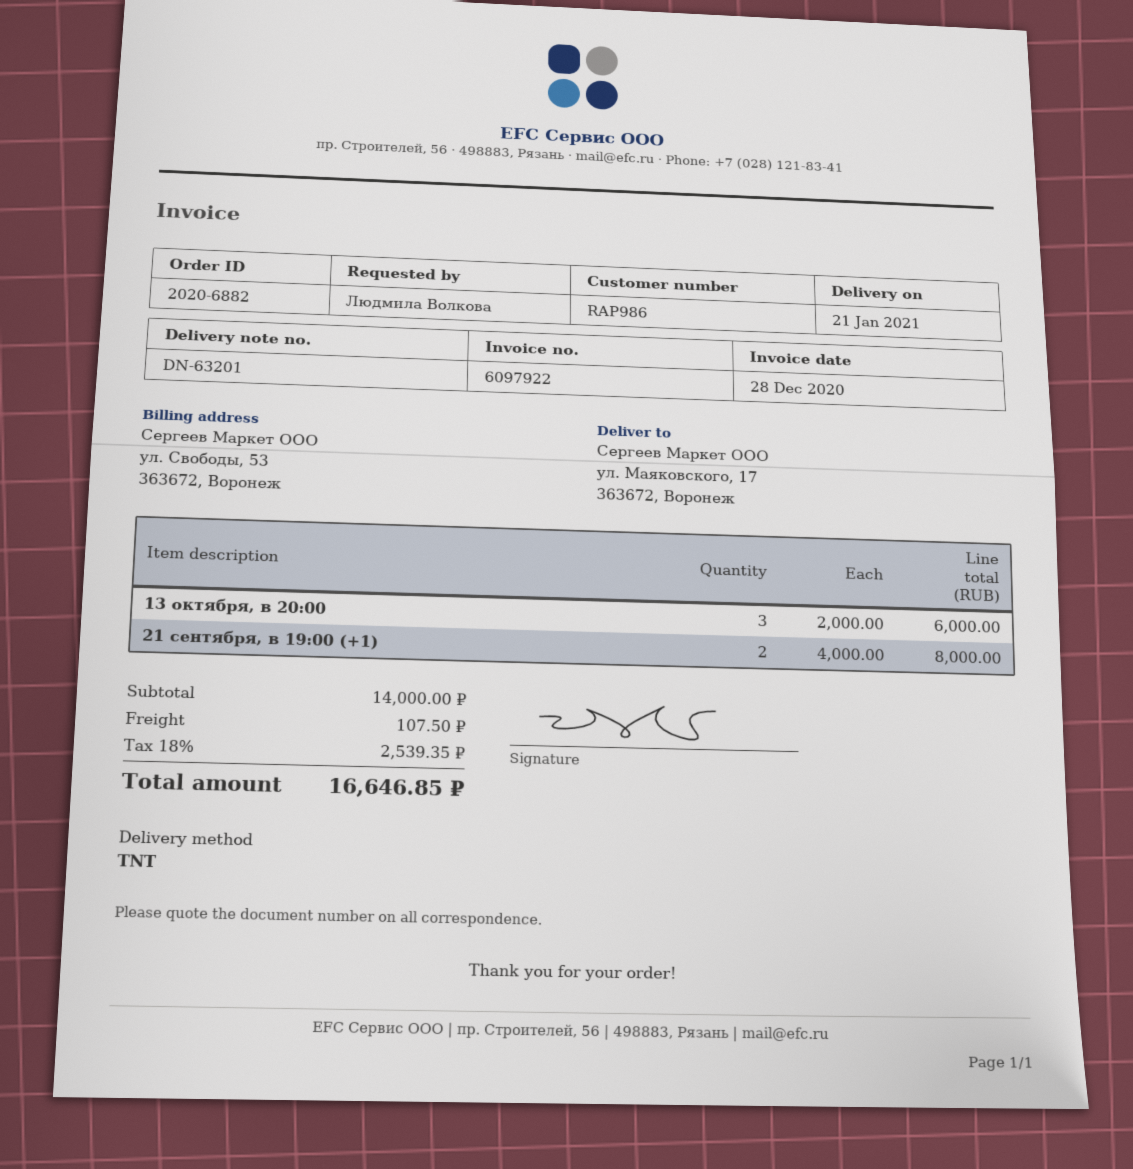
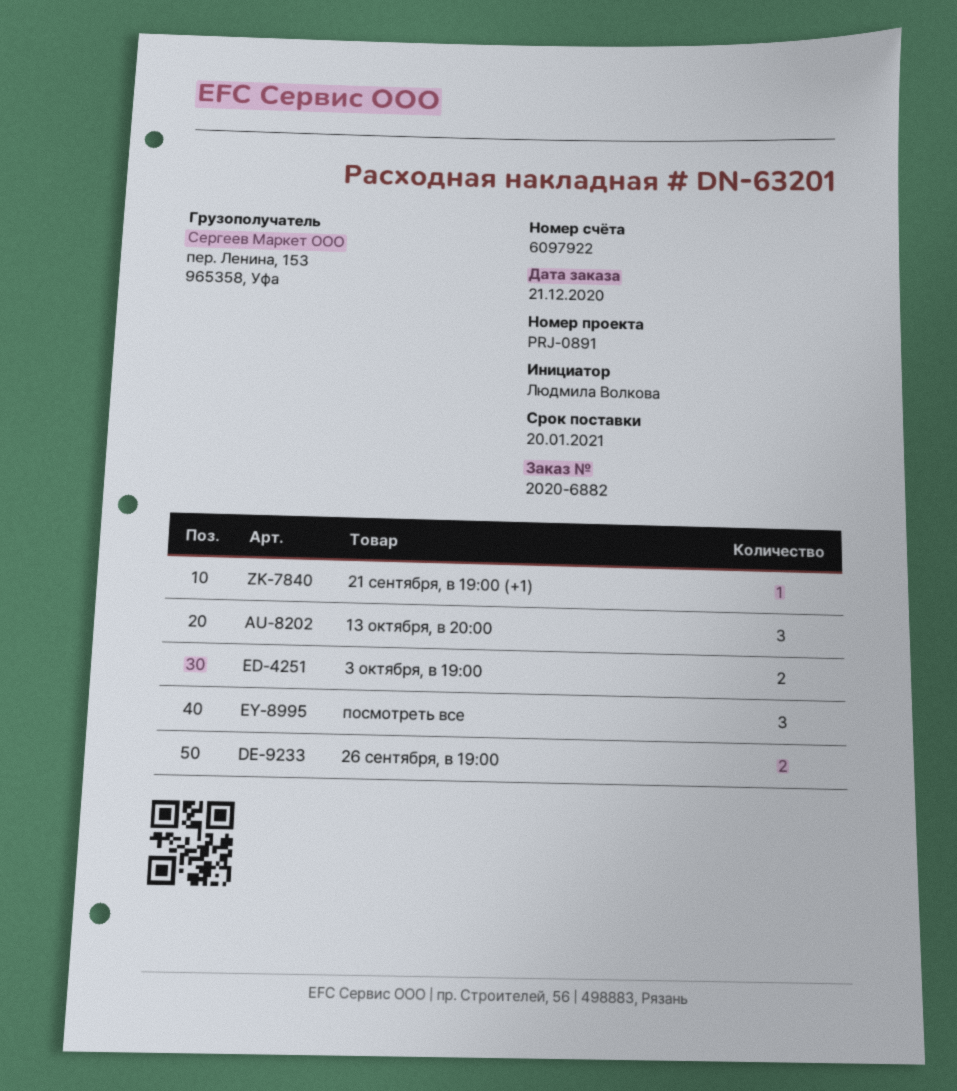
delivery date: 2021-01-21 -> 2021-01-20
ship to: ул. Маяковского, 17, 363672, Воронеж -> пер. Ленина, 153, 965358, Уфа
21 сентября, в 19:00 (+1): 2 -> 1
3 октября, в 19:00: none -> 2
посмотреть все: none -> 3
26 сентября, в 19:00: none -> 2

